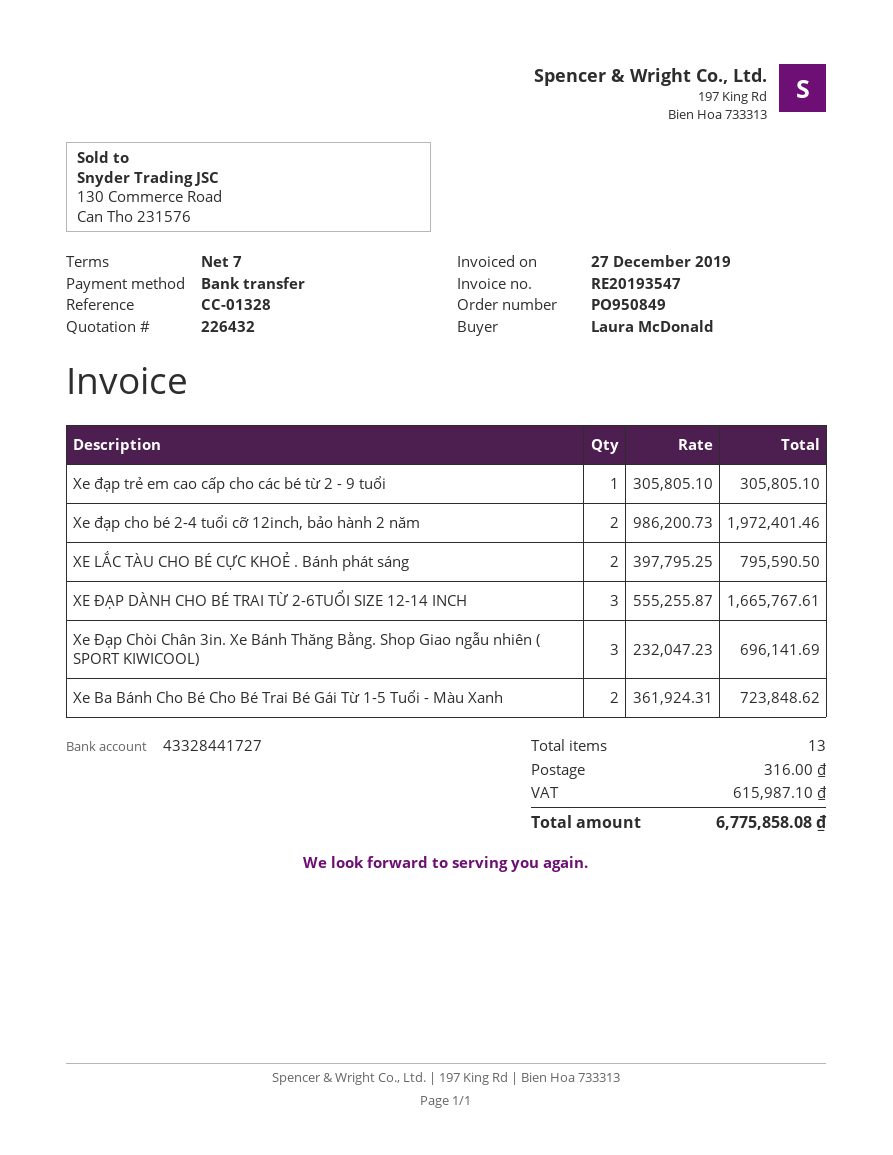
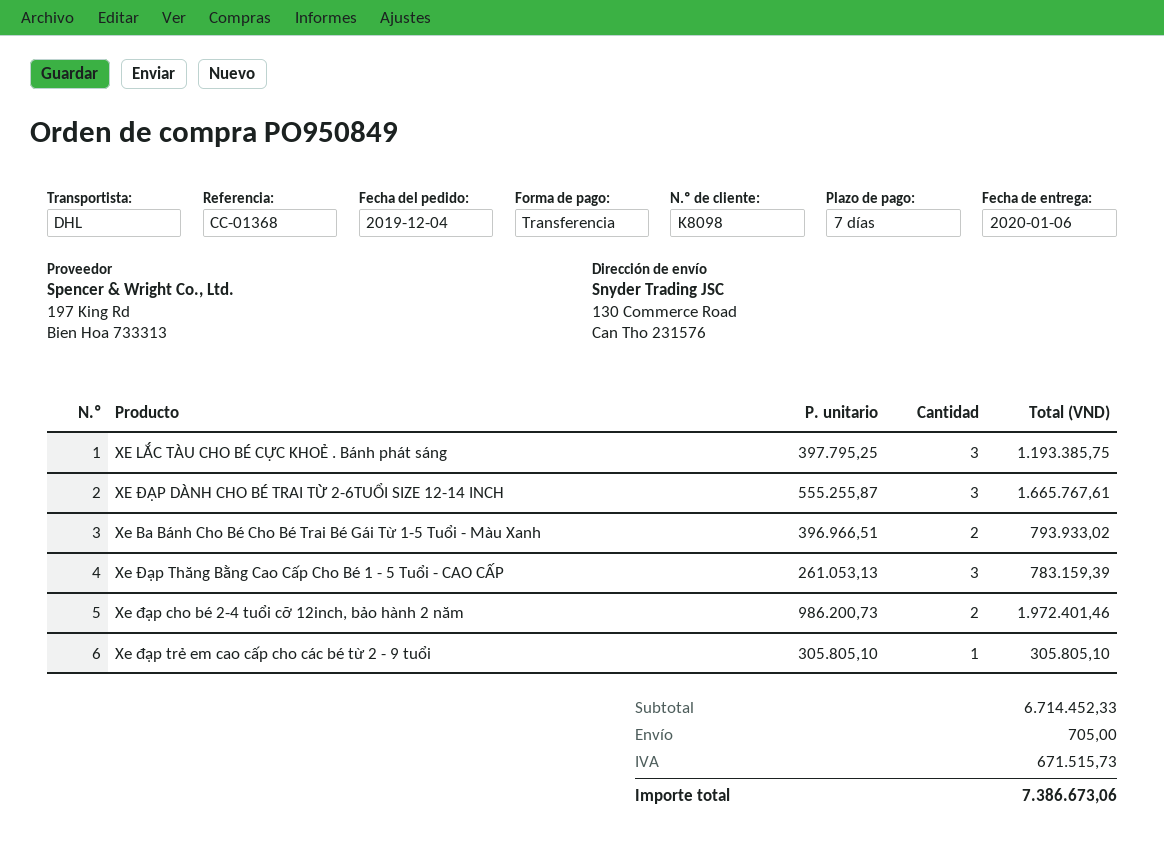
reference: CC-01328 -> CC-01368
XE LẮC TÀU CHO BÉ CỰC KHOẺ . Bánh phát sáng: 2 x 397795.25 = 795590.50 -> 3 x 397795.25 = 1193385.75
Xe Đạp Chòi Chân 3in. Xe Bánh Thăng Bằng. Shop Giao ngẫu nhiên ( SPORT KIWICOOL): 3 x 232047.23 = 696141.69 -> none
Xe Ba Bánh Cho Bé Cho Bé Trai Bé Gái Từ 1-5 Tuổi - Màu Xanh: 2 x 361924.31 = 723848.62 -> 2 x 396966.51 = 793933.02
Xe Đạp Thăng Bằng Cao Cấp Cho Bé 1 - 5 Tuổi - CAO CẤP: none -> 3 x 261053.13 = 783159.39
shipping: 316.00 -> 705.00
tax: 615987.10 -> 671515.73
total: 6775858.08 -> 7386673.06

